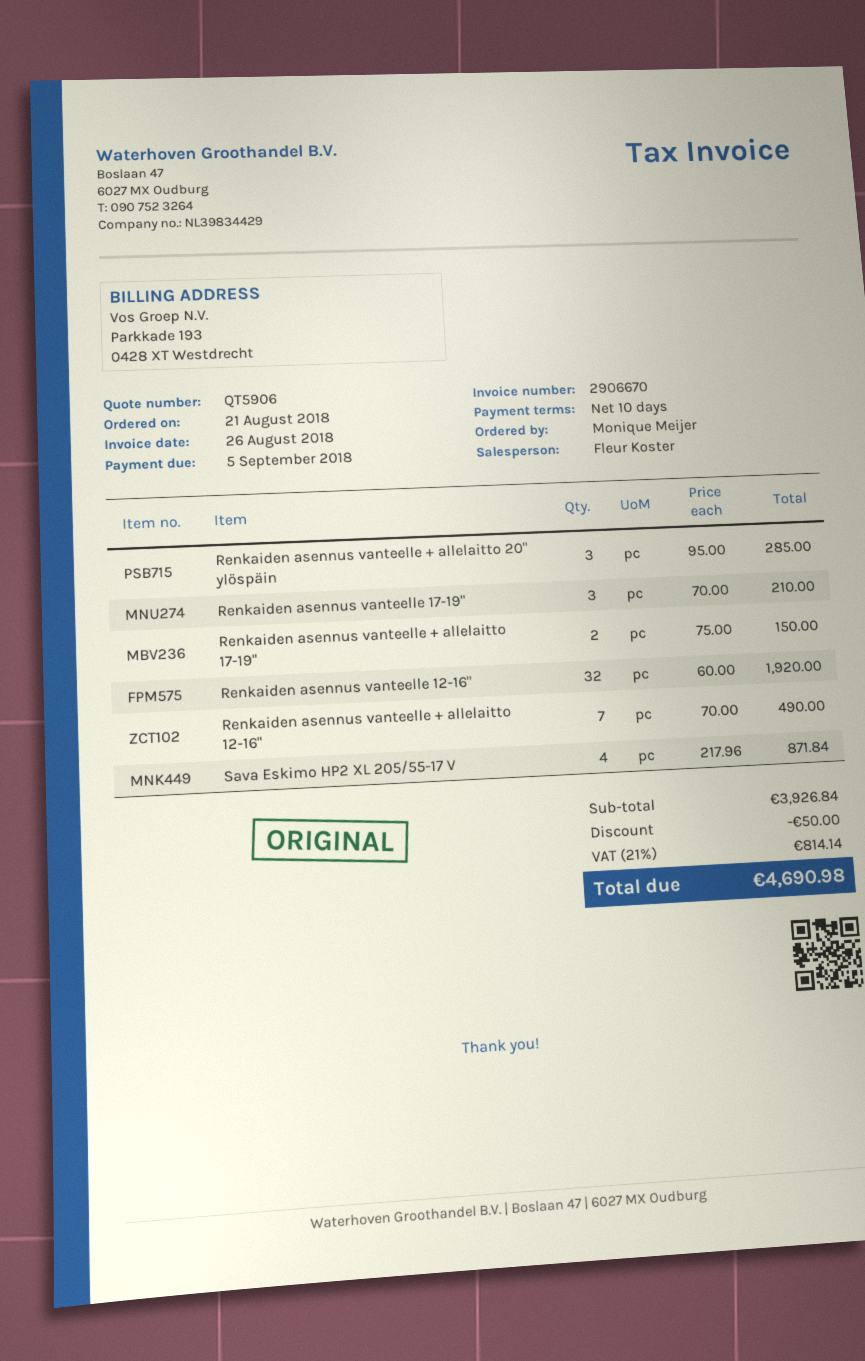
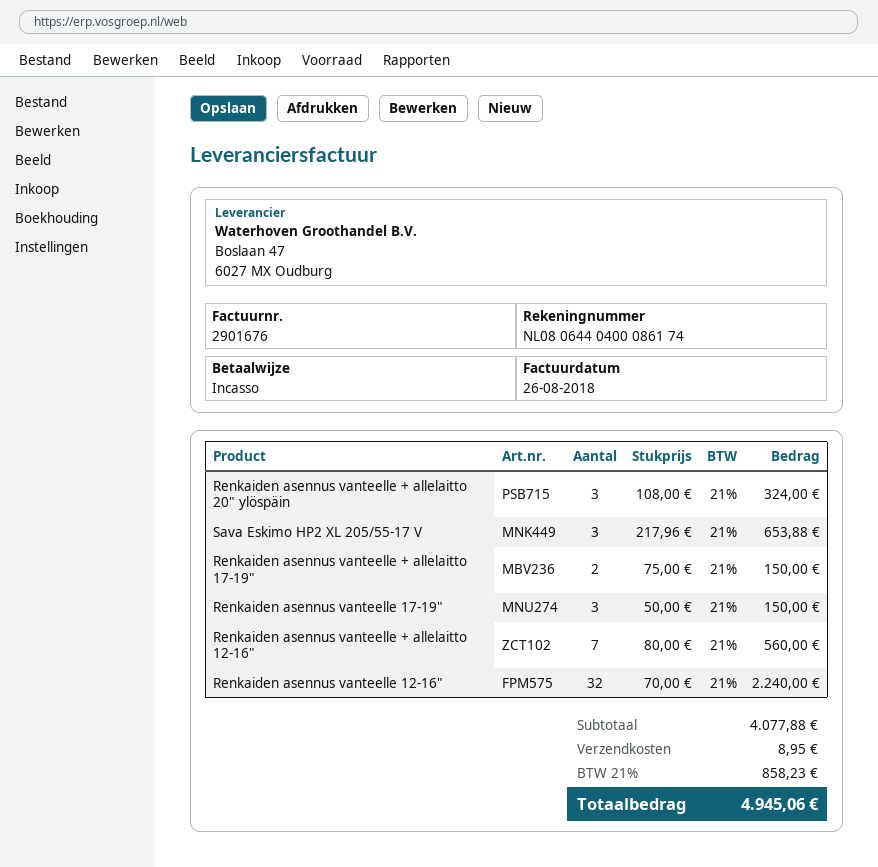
invoice number: 2906670 -> 2901676
Renkaiden asennus vanteelle + allelaitto 20" ylöspäin: 3 x 95.00 = 285.00 -> 3 x 108.00 = 324.00
Renkaiden asennus vanteelle 17-19": 3 x 70.00 = 210.00 -> 3 x 50.00 = 150.00
Renkaiden asennus vanteelle 12-16": 32 x 60.00 = 1920.00 -> 32 x 70.00 = 2240.00
Renkaiden asennus vanteelle + allelaitto 12-16": 7 x 70.00 = 490.00 -> 7 x 80.00 = 560.00
Sava Eskimo HP2 XL 205/55-17 V: 4 x 217.96 = 871.84 -> 3 x 217.96 = 653.88
subtotal: 3926.84 -> 4077.88
discount: 50.00 -> none
shipping: none -> 8.95
tax: 21% = 814.14 -> 21% = 858.23
total: 4690.98 -> 4945.06

